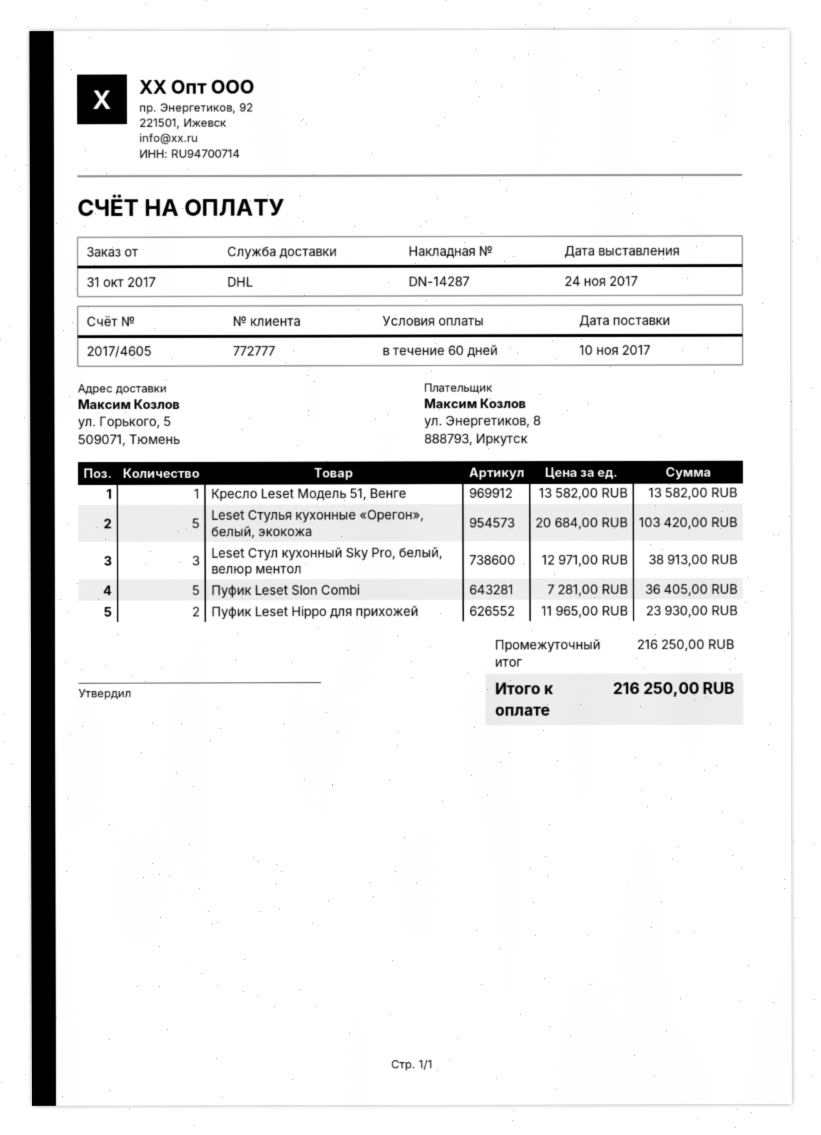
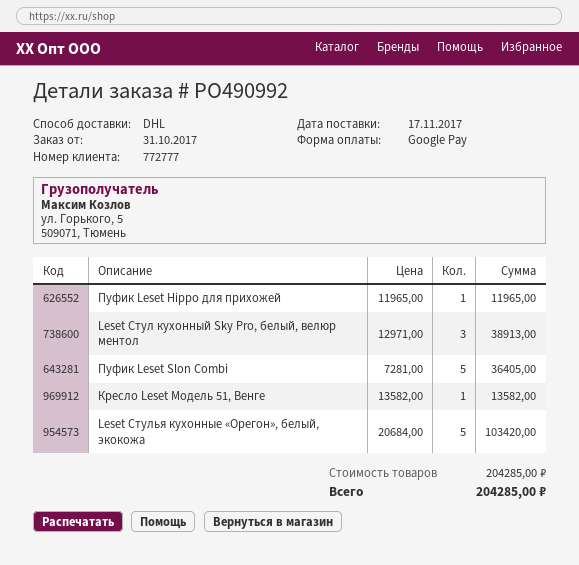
delivery date: 2017-11-10 -> 2017-11-17
Пуфик Leset Hippo для прихожей: 2 x 11965.00 = 23930.00 -> 1 x 11965.00 = 11965.00
subtotal: 216250.00 -> 204285.00
total: 216250.00 -> 204285.00

